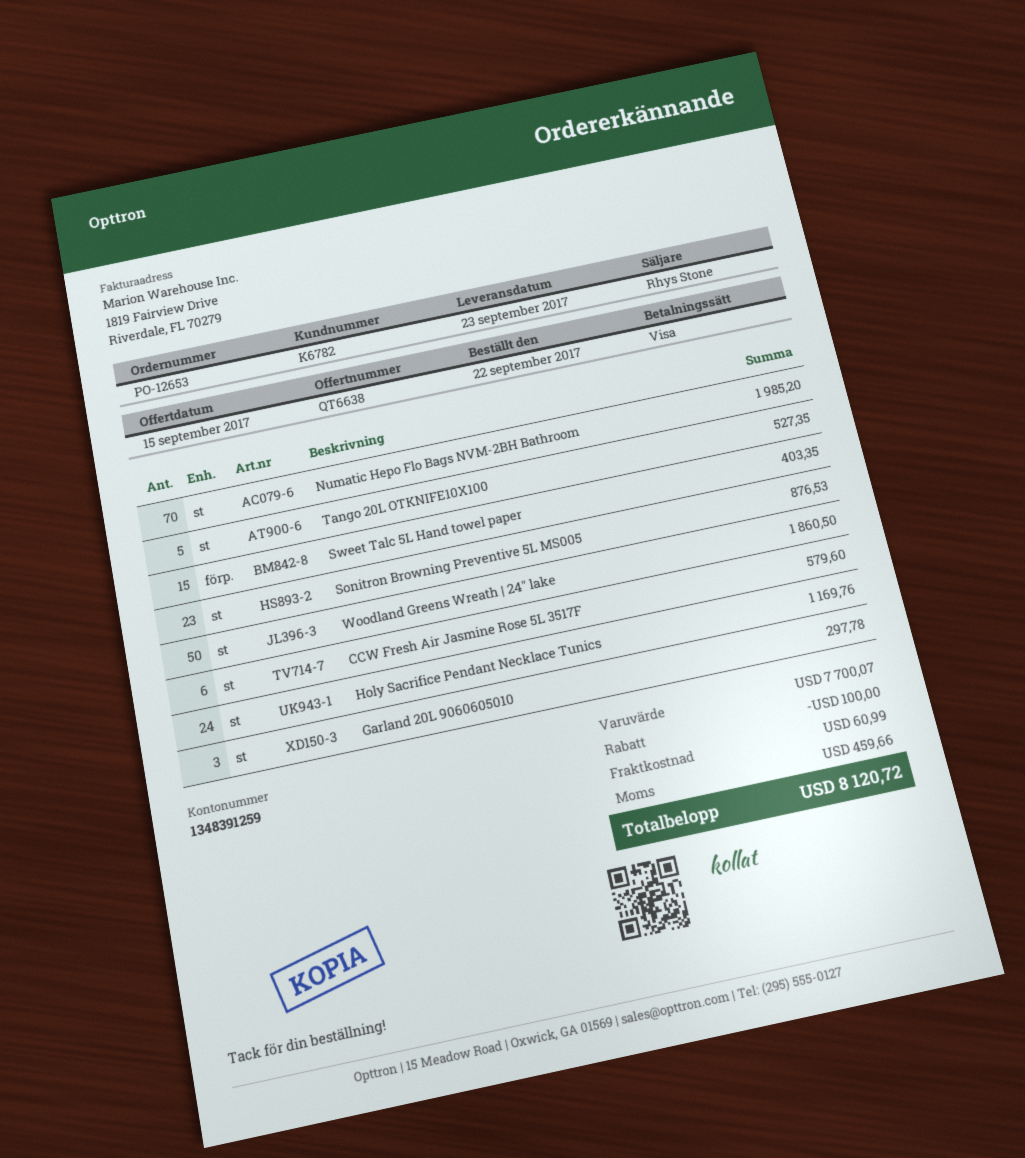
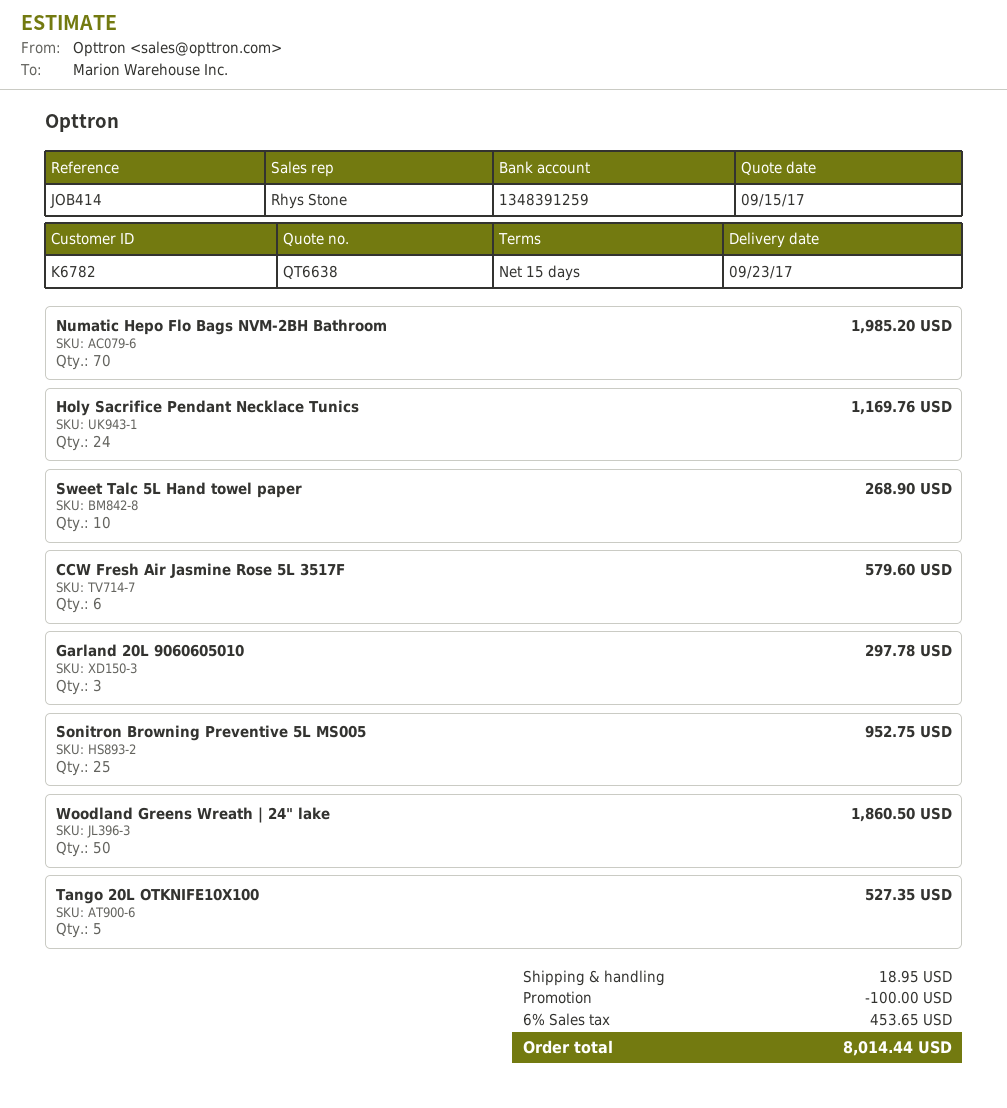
Sweet Talc 5L Hand towel paper: 15 for 403.35 -> 10 for 268.90
Sonitron Browning Preventive 5L MS005: 23 for 876.53 -> 25 for 952.75
shipping: 60.99 -> 18.95
tax: 459.66 -> 453.65
total: 8120.72 -> 8014.44

